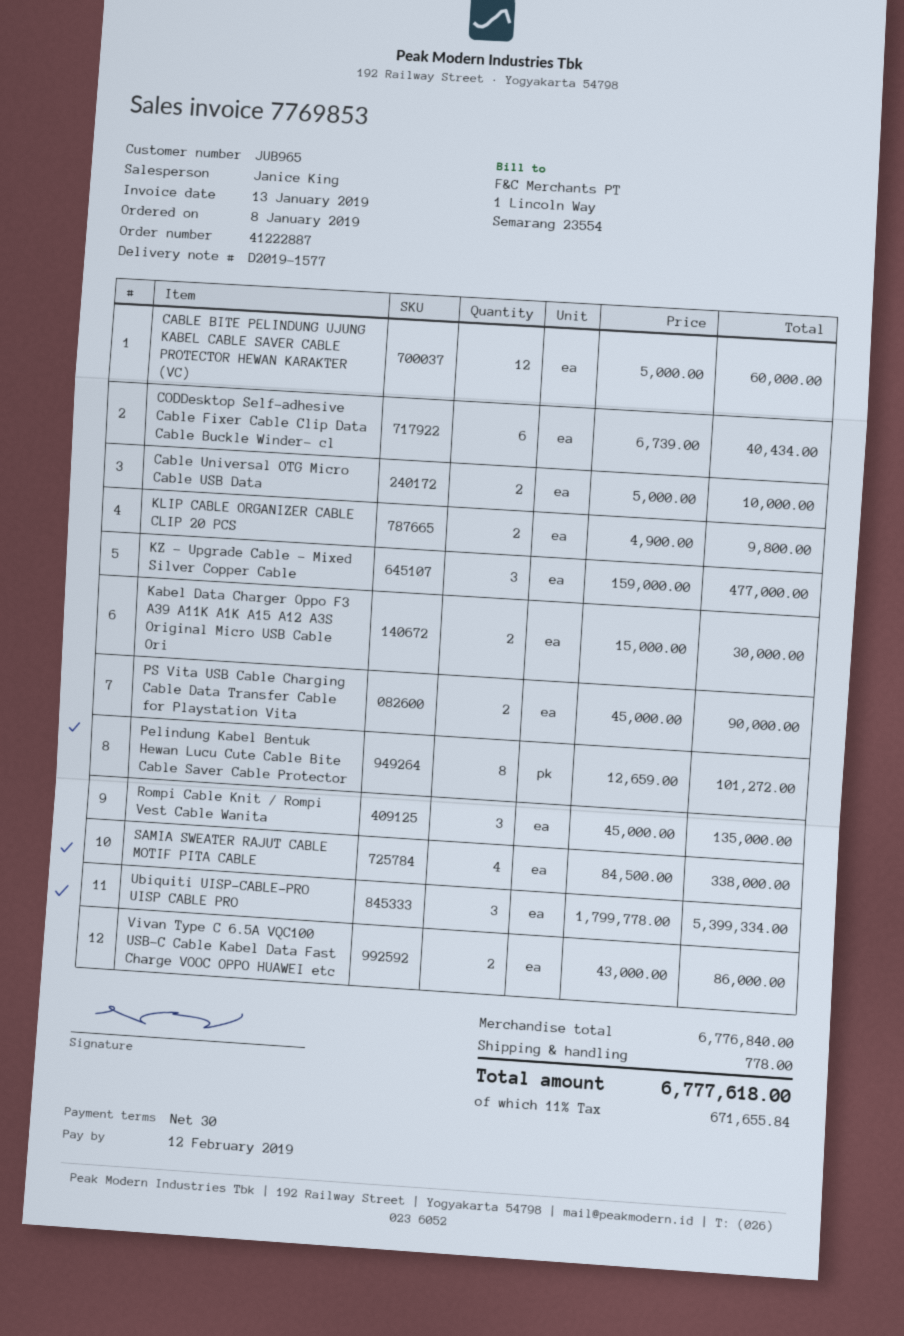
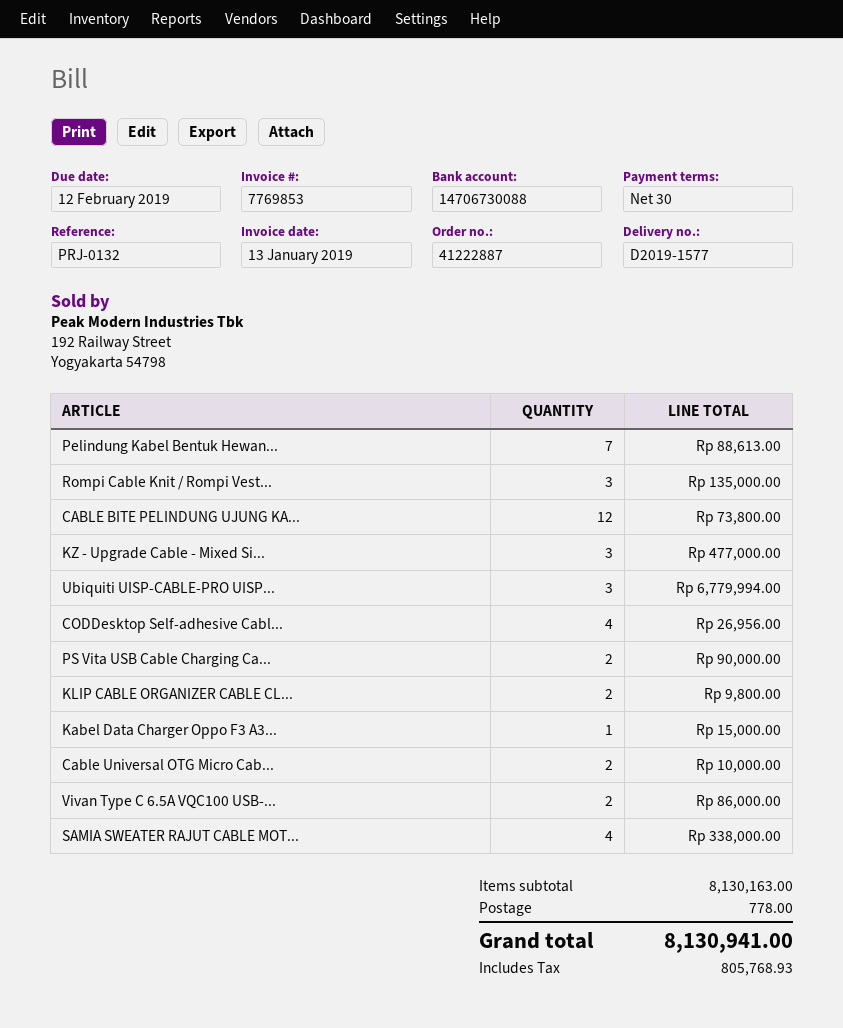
CABLE BITE PELINDUNG UJUNG KABEL CABLE SAVER CABLE PROTECTOR HEWAN KARAKTER (VC): 12 for 60000.00 -> 12 for 73800.00
CODDesktop Self-adhesive Cable Fixer Cable Clip Data Cable Buckle Winder- cl: 6 for 40434.00 -> 4 for 26956.00
Kabel Data Charger Oppo F3 A39 A11K A1K A15 A12 A3S Original Micro USB Cable Ori: 2 for 30000.00 -> 1 for 15000.00
Pelindung Kabel Bentuk Hewan Lucu Cute Cable Bite Cable Saver Cable Protector: 8 for 101272.00 -> 7 for 88613.00
Ubiquiti UISP-CABLE-PRO UISP CABLE PRO: 3 for 5399334.00 -> 3 for 6779994.00
subtotal: 6776840.00 -> 8130163.00
tax: 671655.84 -> 805768.93
total: 6777618.00 -> 8130941.00

